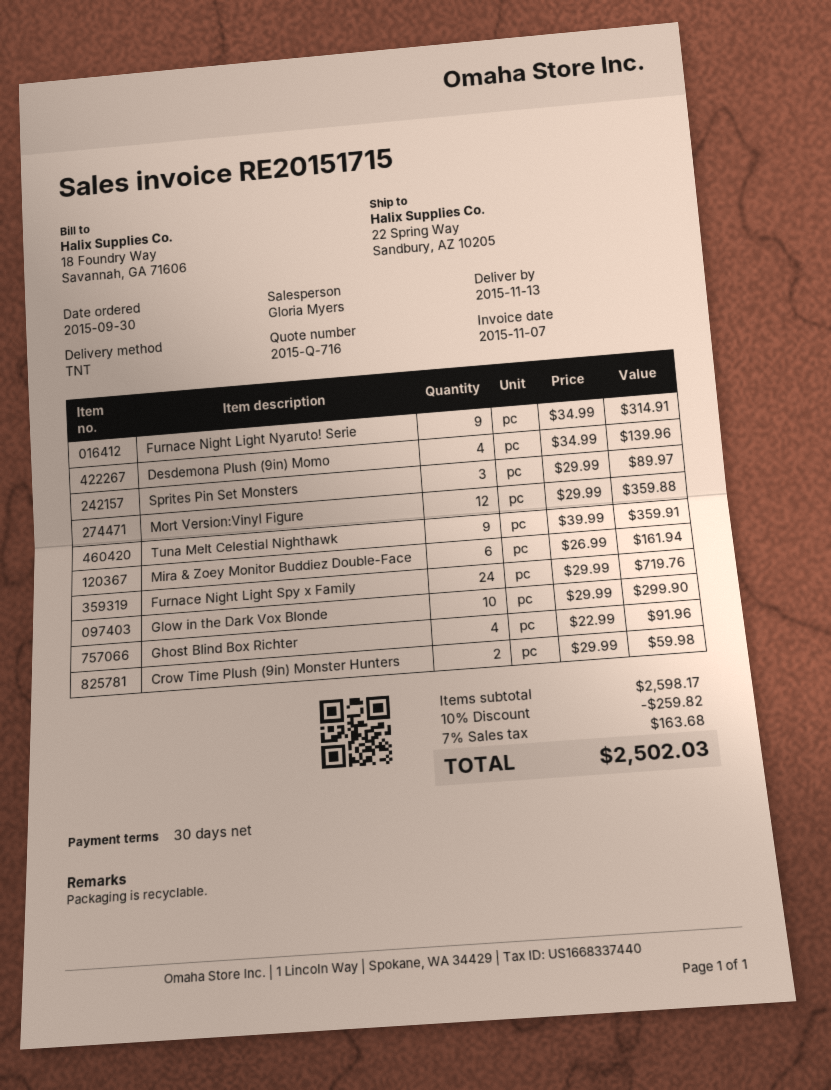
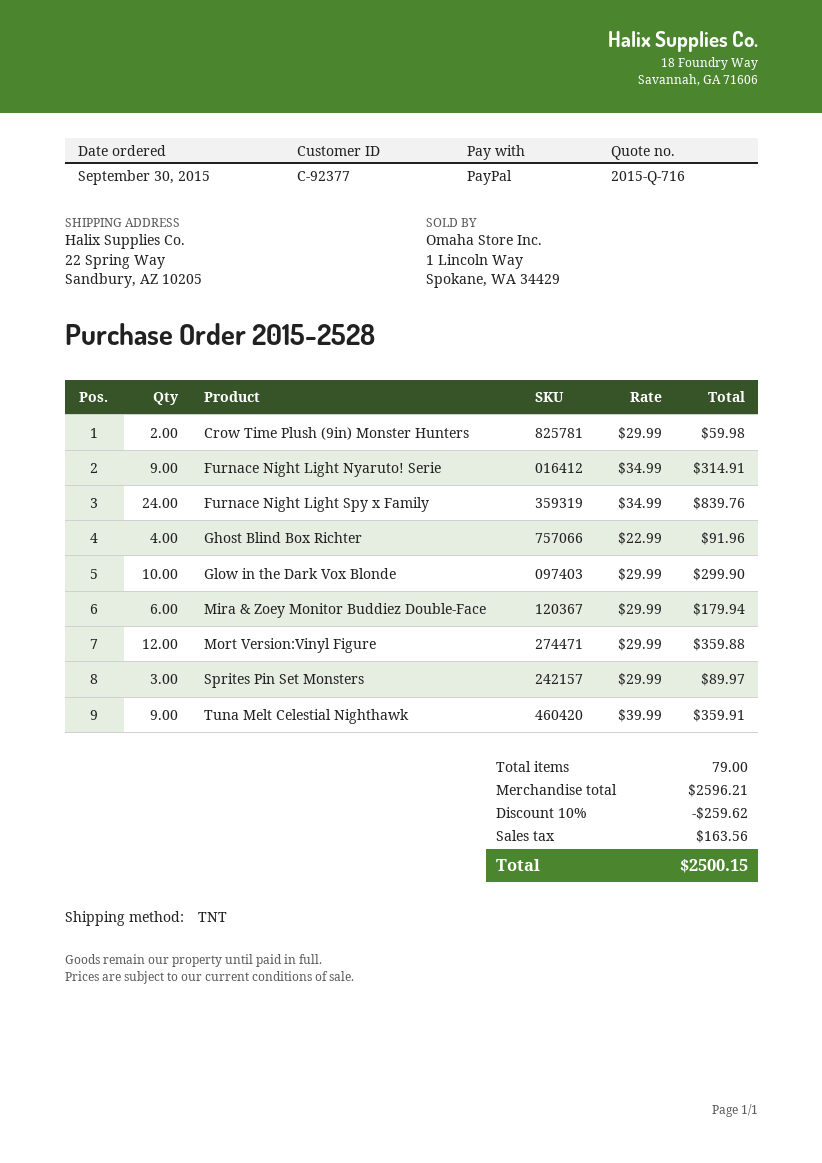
Desdemona Plush (9in) Momo: 4 x 34.99 = 139.96 -> none
Mira & Zoey Monitor Buddiez Double-Face: 6 x 26.99 = 161.94 -> 6 x 29.99 = 179.94
Furnace Night Light Spy x Family: 24 x 29.99 = 719.76 -> 24 x 34.99 = 839.76
subtotal: 2598.17 -> 2596.21
discount: 10% = 259.82 -> 10% = 259.62
tax: 163.68 -> 163.56
total: 2502.03 -> 2500.15

